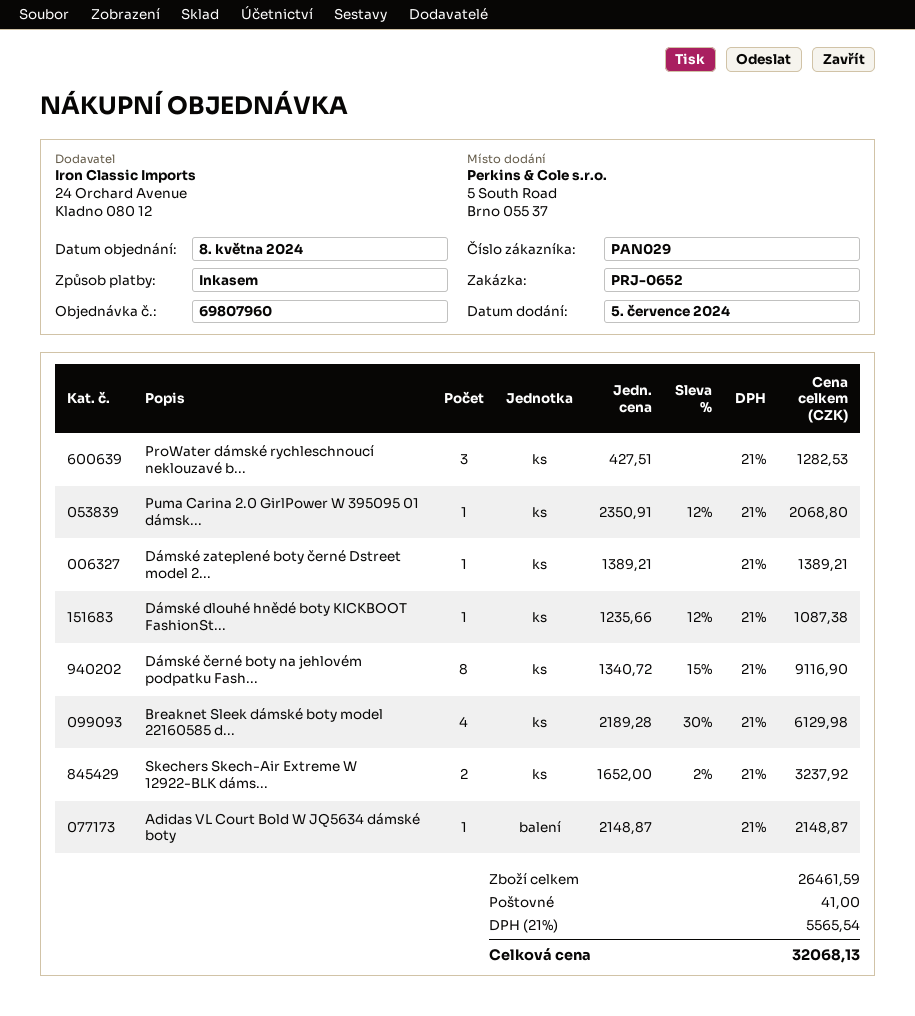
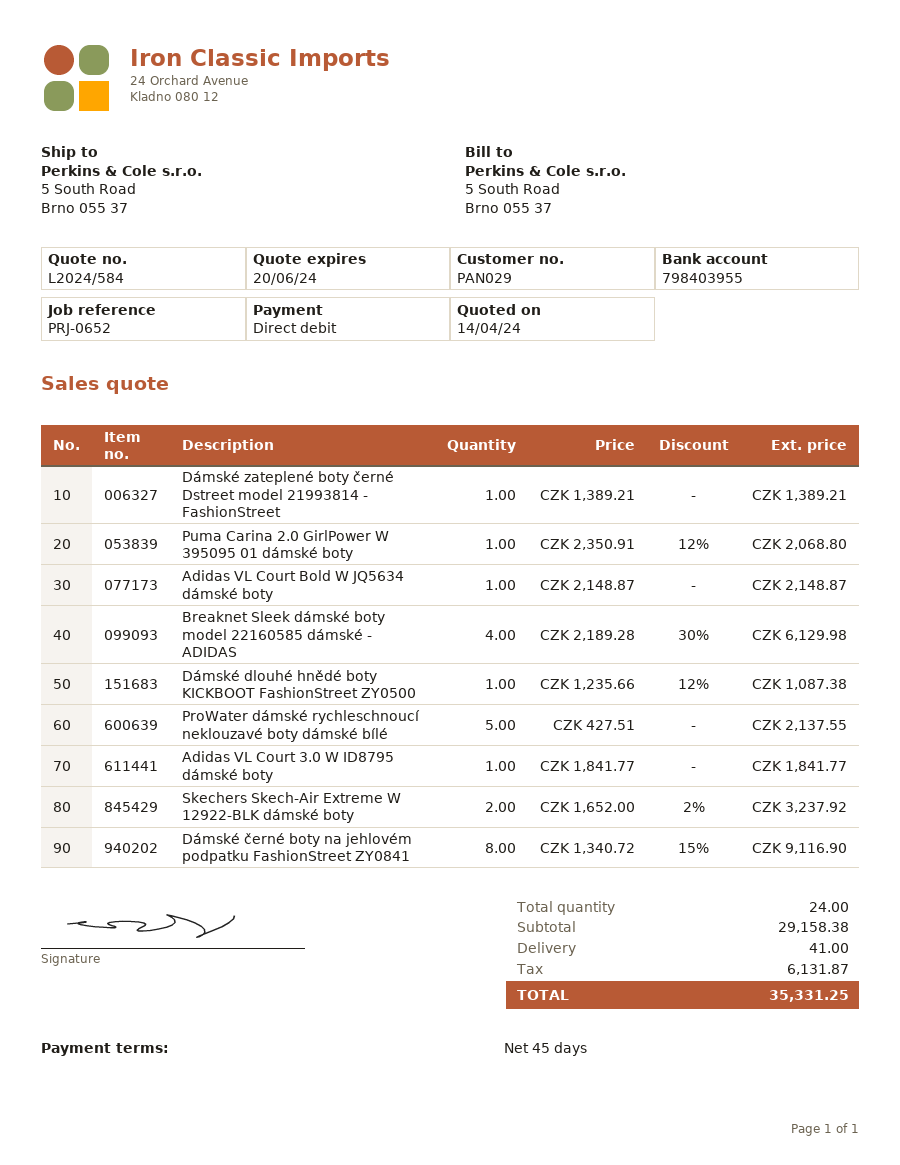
ProWater dámské rychleschnoucí neklouzavé b...: 3 x 427.51 = 1282.53 -> 5 x 427.51 = 2137.55
Adidas VL Court 3.0 W ID8795 dámské boty: none -> 1 x 1841.77 = 1841.77
subtotal: 26461.59 -> 29158.38
tax: 5565.54 -> 6131.87
total: 32068.13 -> 35331.25

